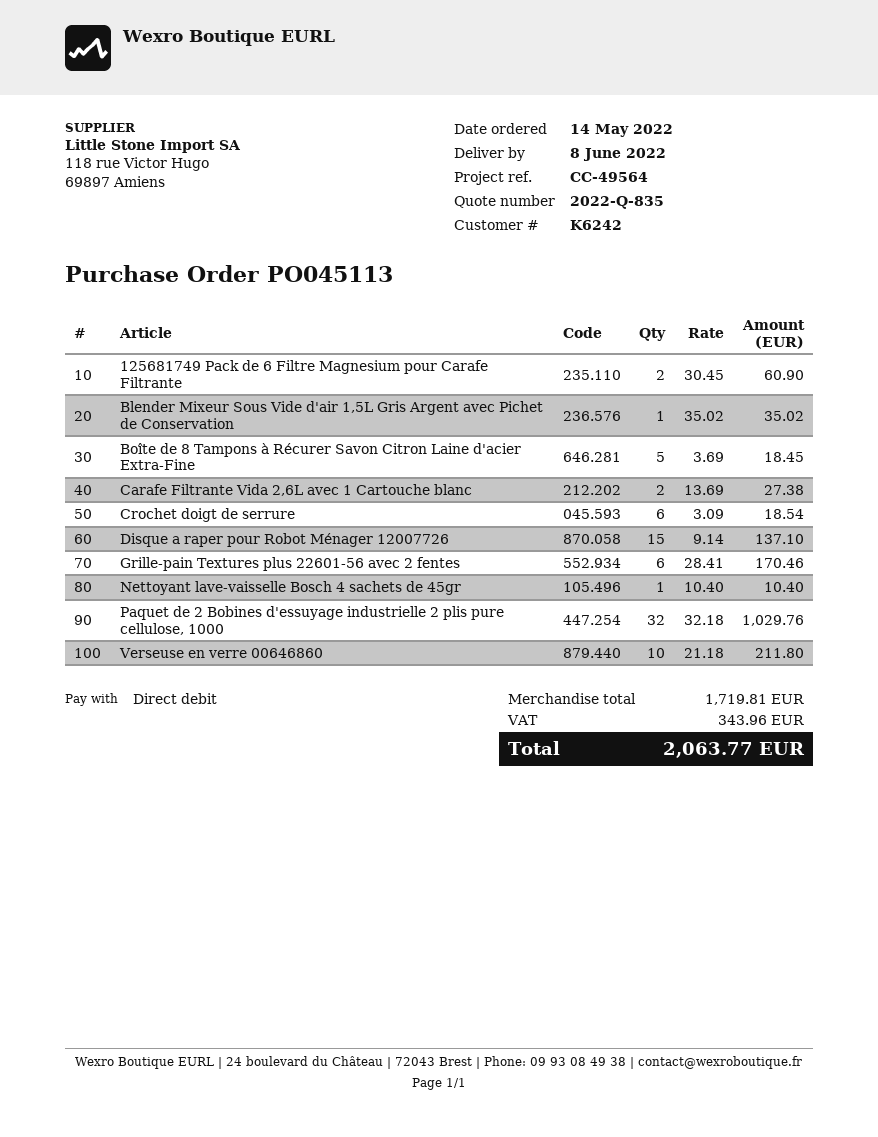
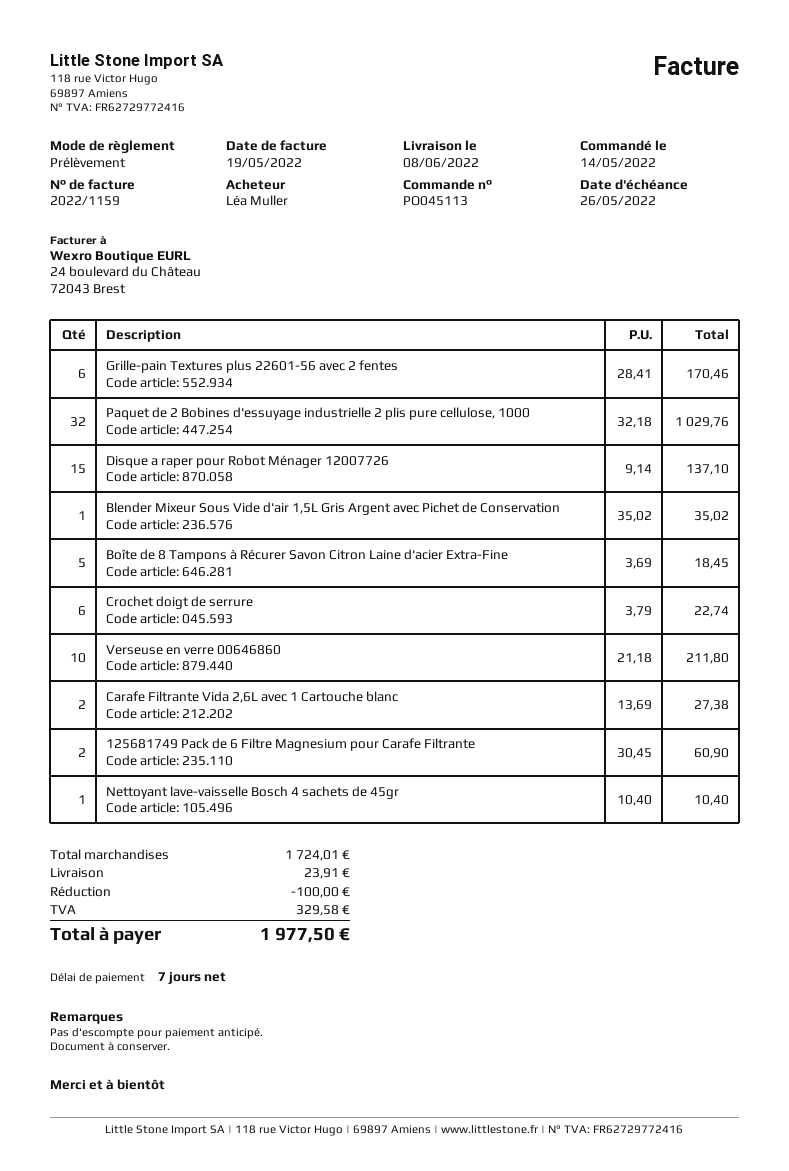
Crochet doigt de serrure: 6 x 3.09 = 18.54 -> 6 x 3.79 = 22.74
subtotal: 1719.81 -> 1724.01
discount: none -> 100.00
shipping: none -> 23.91
tax: 343.96 -> 329.58
total: 2063.77 -> 1977.50

